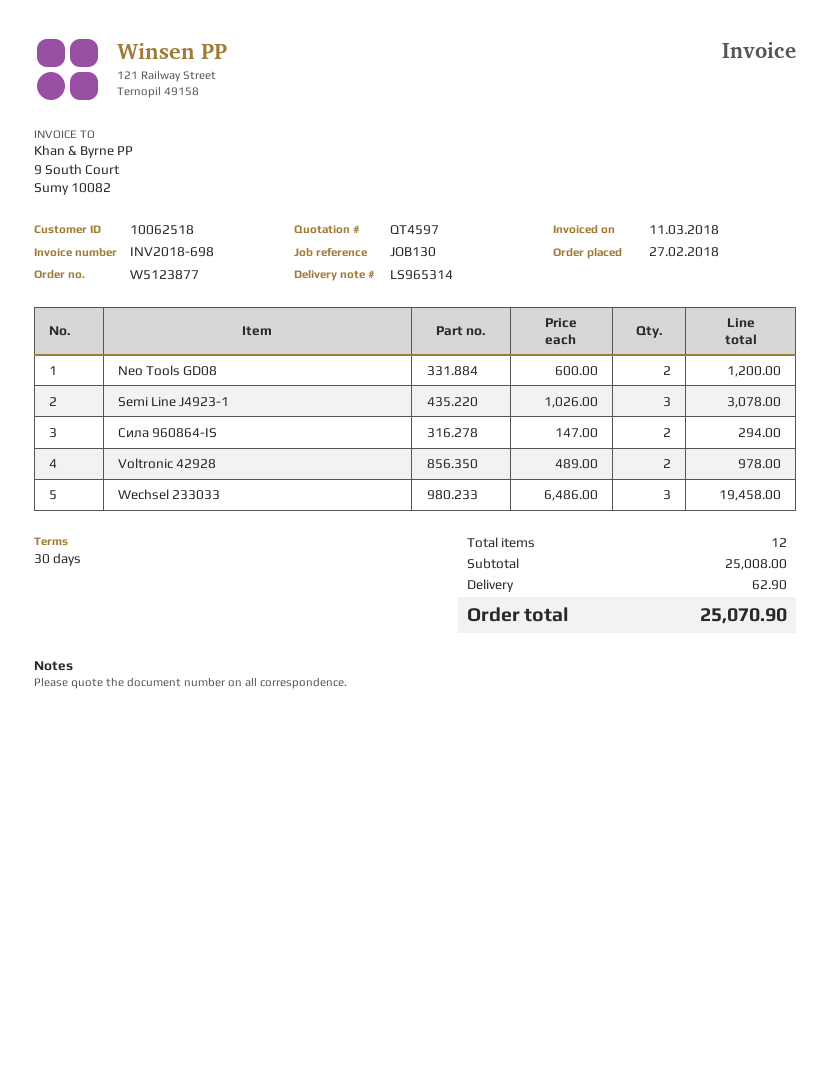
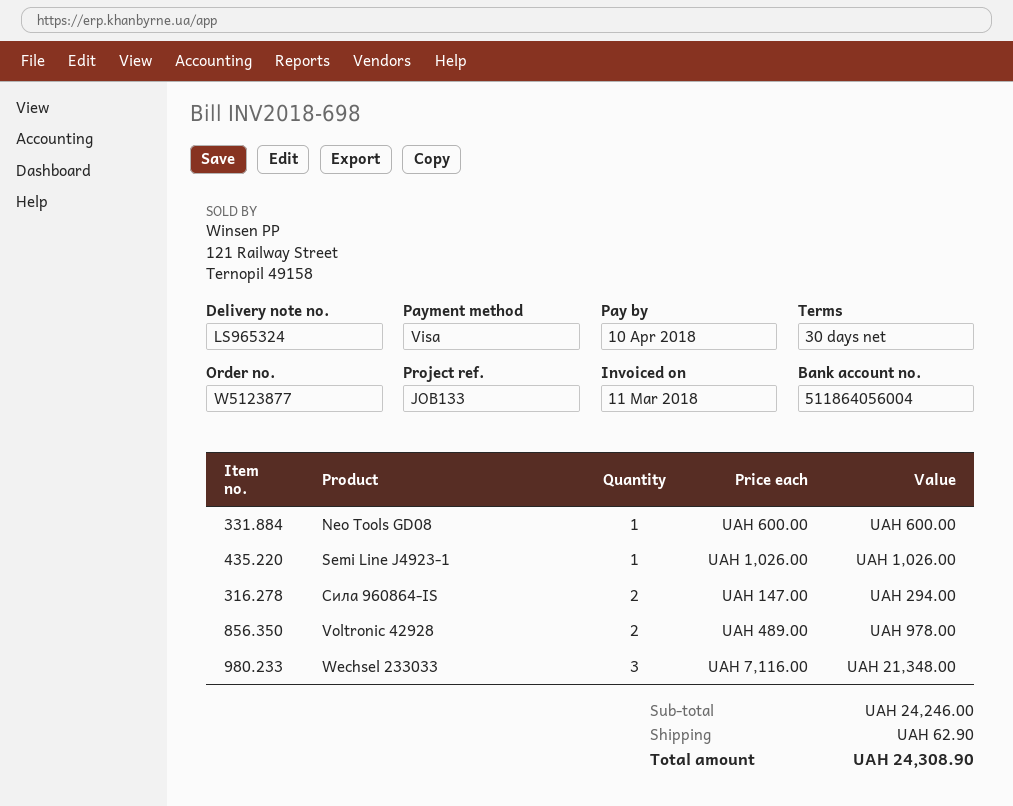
delivery note number: LS965314 -> LS965324
reference: JOB130 -> JOB133
Neo Tools GD08: 2 x 600.00 = 1200.00 -> 1 x 600.00 = 600.00
Semi Line J4923-1: 3 x 1026.00 = 3078.00 -> 1 x 1026.00 = 1026.00
Wechsel 233033: 3 x 6486.00 = 19458.00 -> 3 x 7116.00 = 21348.00
subtotal: 25008.00 -> 24246.00
total: 25070.90 -> 24308.90

